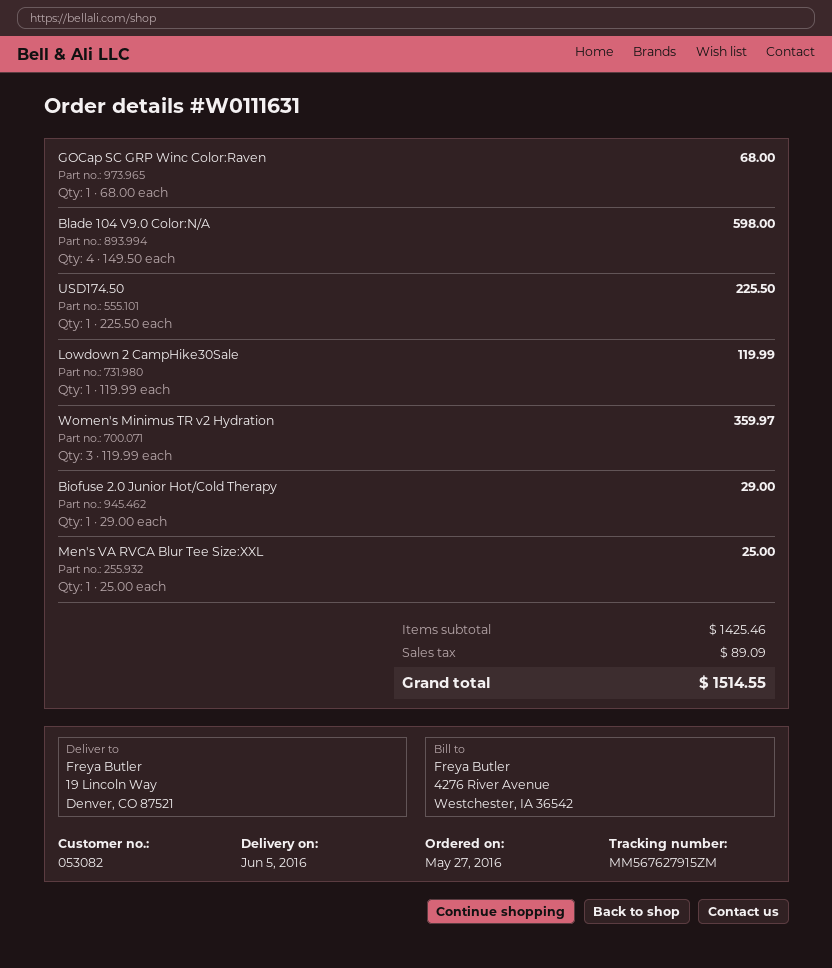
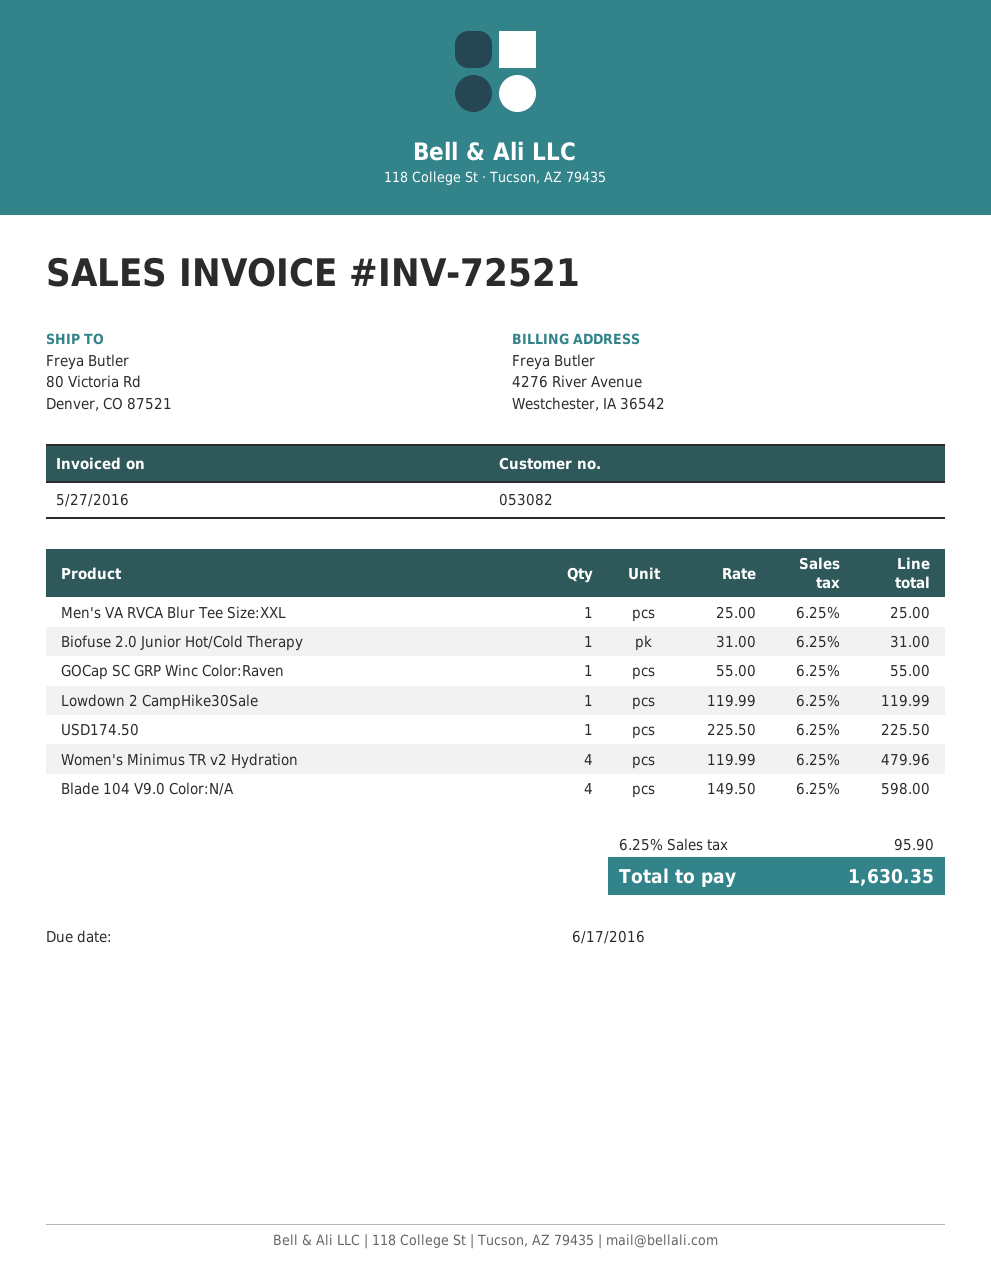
ship to: 19 Lincoln Way, Denver, CO 87521 -> 80 Victoria Rd, Denver, CO 87521
GOCap SC GRP Winc Color:Raven: 1 x 68.00 = 68.00 -> 1 x 55.00 = 55.00
Women's Minimus TR v2 Hydration: 3 x 119.99 = 359.97 -> 4 x 119.99 = 479.96
Biofuse 2.0 Junior Hot/Cold Therapy: 1 x 29.00 = 29.00 -> 1 x 31.00 = 31.00
tax: 89.09 -> 95.90
total: 1514.55 -> 1630.35

